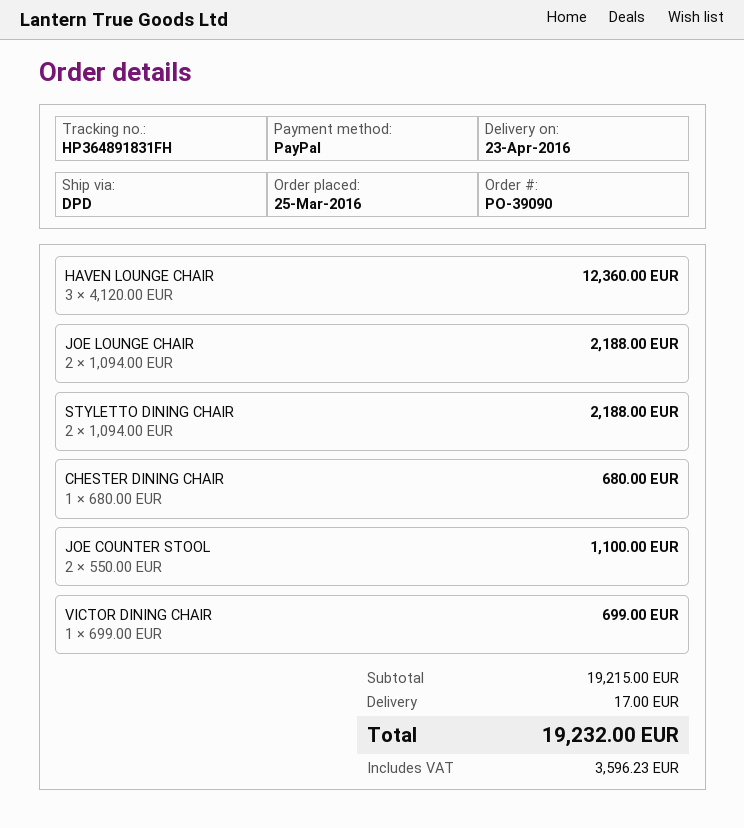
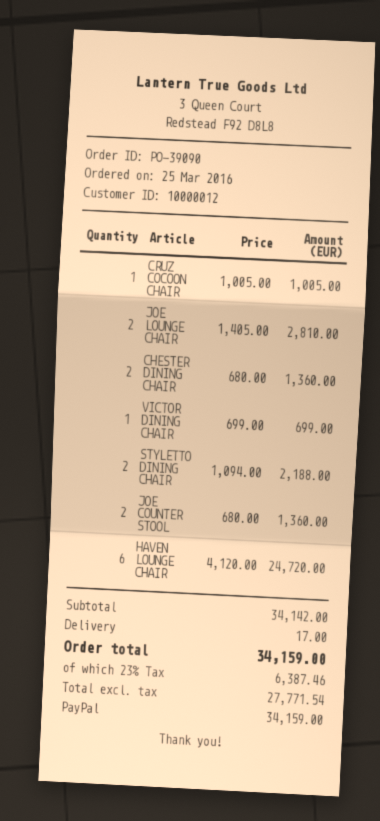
HAVEN LOUNGE CHAIR: 3 x 4120.00 = 12360.00 -> 6 x 4120.00 = 24720.00
JOE LOUNGE CHAIR: 2 x 1094.00 = 2188.00 -> 2 x 1405.00 = 2810.00
CHESTER DINING CHAIR: 1 x 680.00 = 680.00 -> 2 x 680.00 = 1360.00
JOE COUNTER STOOL: 2 x 550.00 = 1100.00 -> 2 x 680.00 = 1360.00
CRUZ COCOON CHAIR: none -> 1 x 1005.00 = 1005.00
subtotal: 19215.00 -> 34142.00
tax: 3596.23 -> 6387.46
total: 19232.00 -> 34159.00

